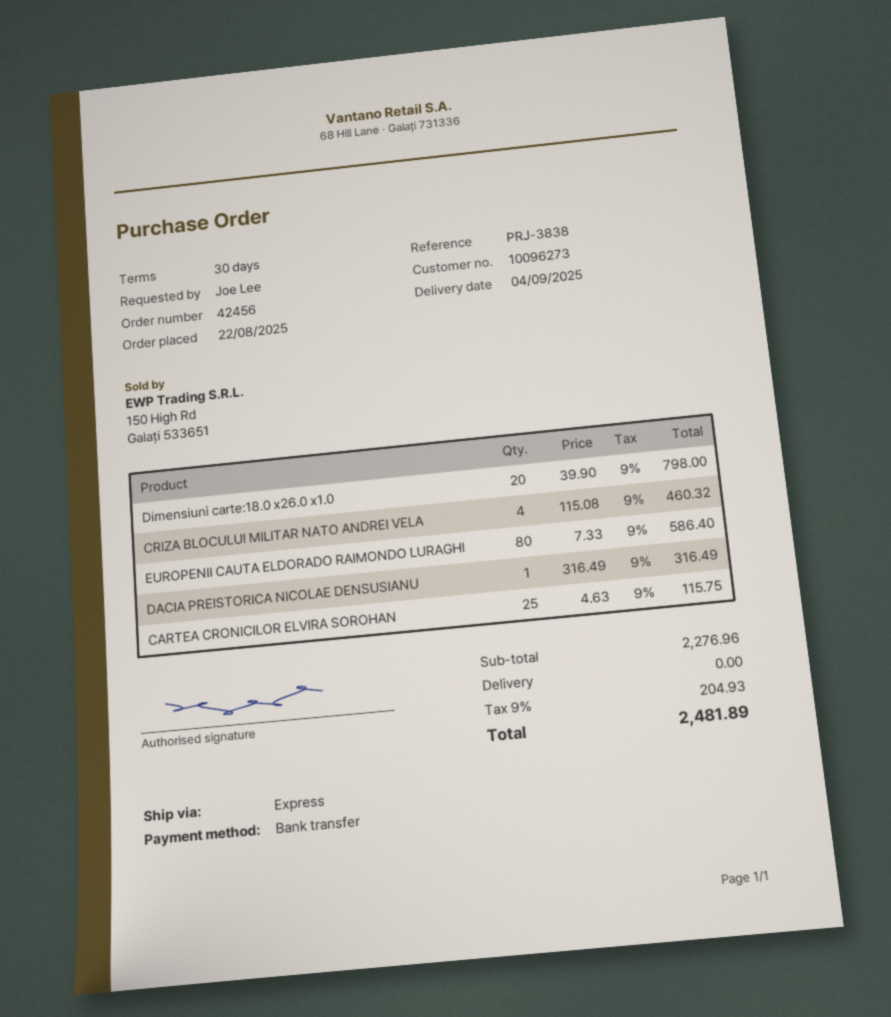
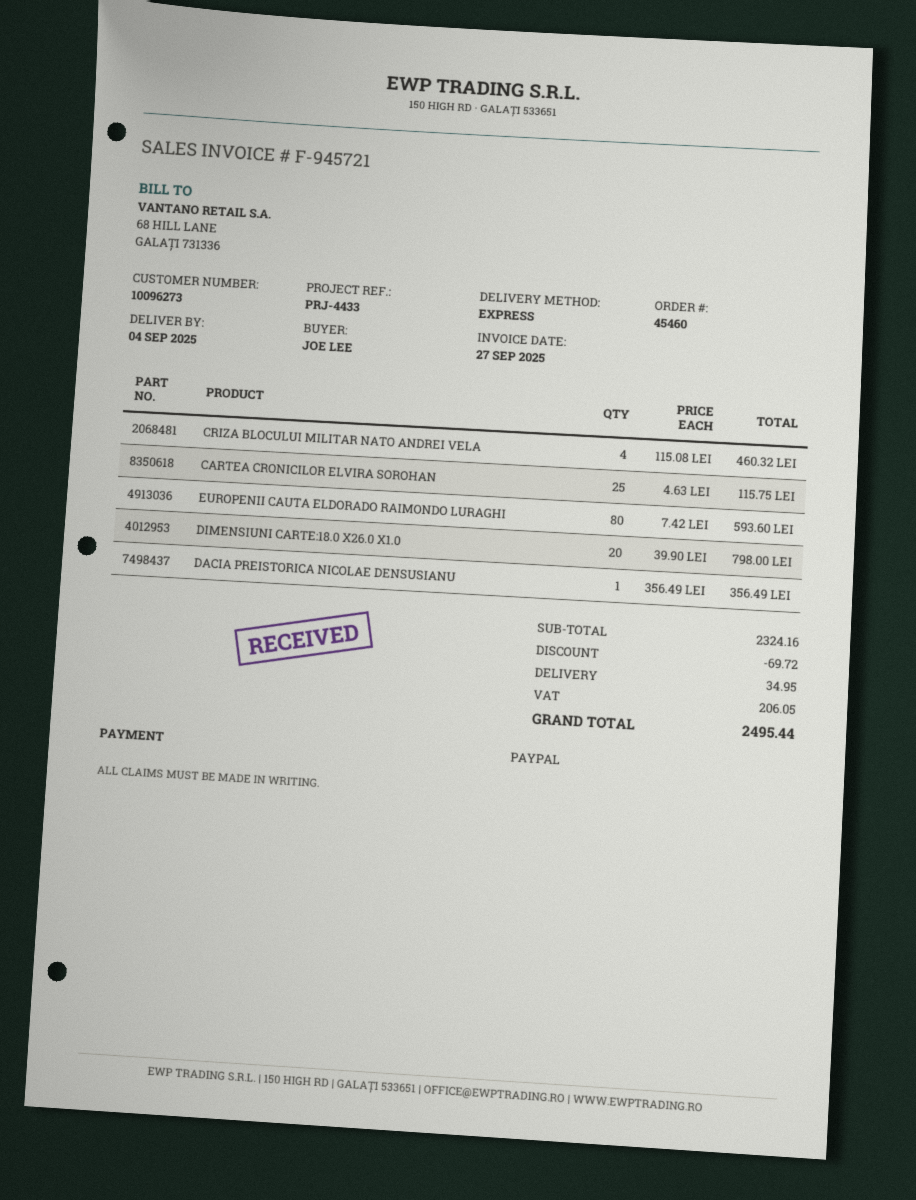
order number: 42456 -> 45460
reference: PRJ-3838 -> PRJ-4433
payment method: bank transfer -> PayPal
EUROPENII CAUTA ELDORADO RAIMONDO LURAGHI: 80 x 7.33 = 586.40 -> 80 x 7.42 = 593.60
DACIA PREISTORICA NICOLAE DENSUSIANU: 1 x 316.49 = 316.49 -> 1 x 356.49 = 356.49
subtotal: 2276.96 -> 2324.16
discount: none -> 69.72
shipping: 0.00 -> 34.95
tax: 204.93 -> 206.05
total: 2481.89 -> 2495.44

